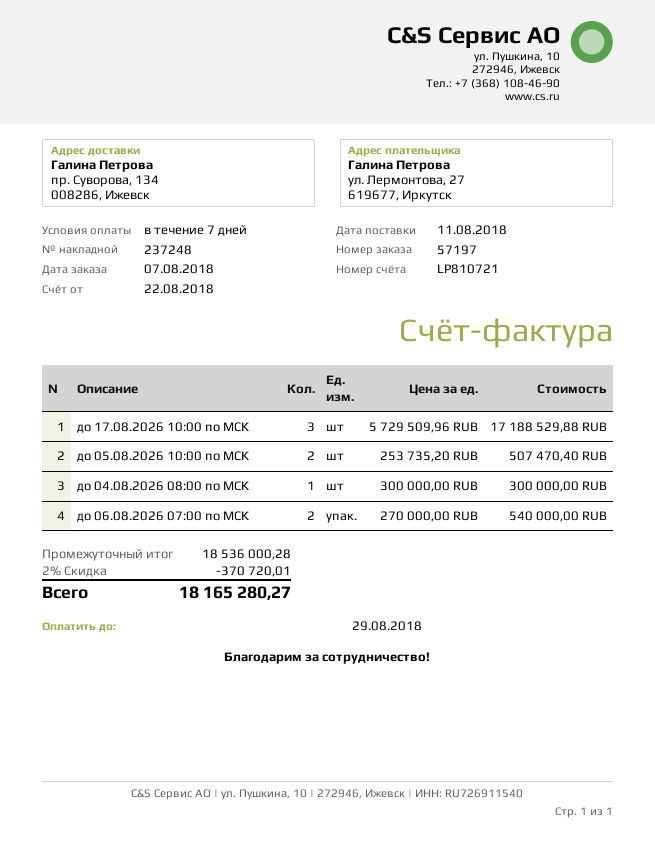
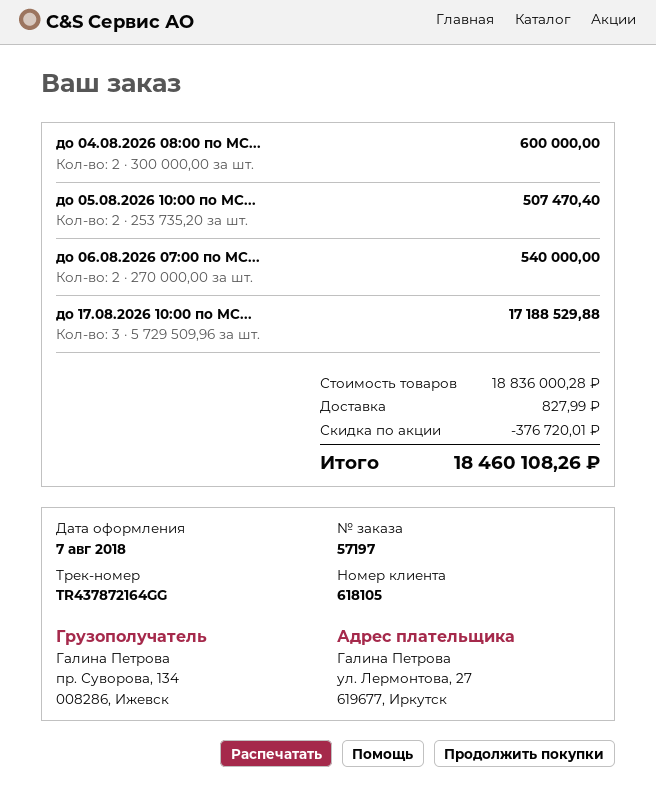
до 04.08.2026 08:00 по МСК: 1 x 300000.00 = 300000.00 -> 2 x 300000.00 = 600000.00
subtotal: 18536000.28 -> 18836000.28
discount: 370720.01 -> 376720.01
shipping: none -> 827.99
total: 18165280.27 -> 18460108.26

